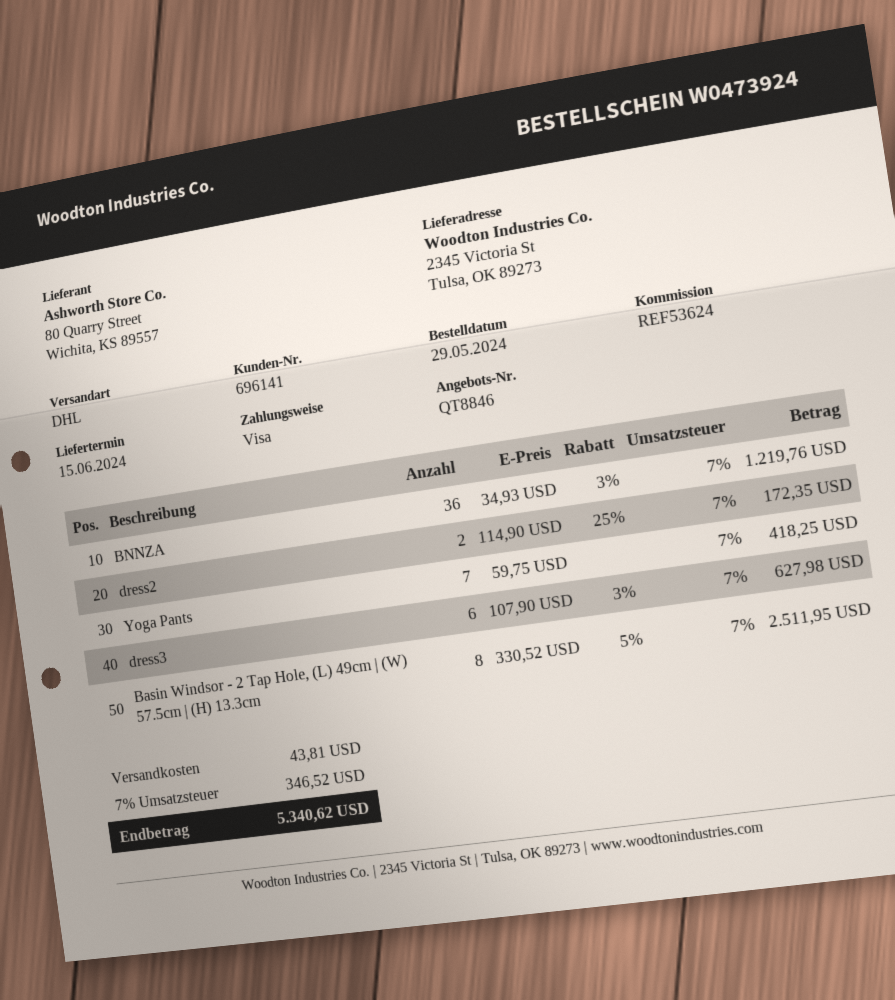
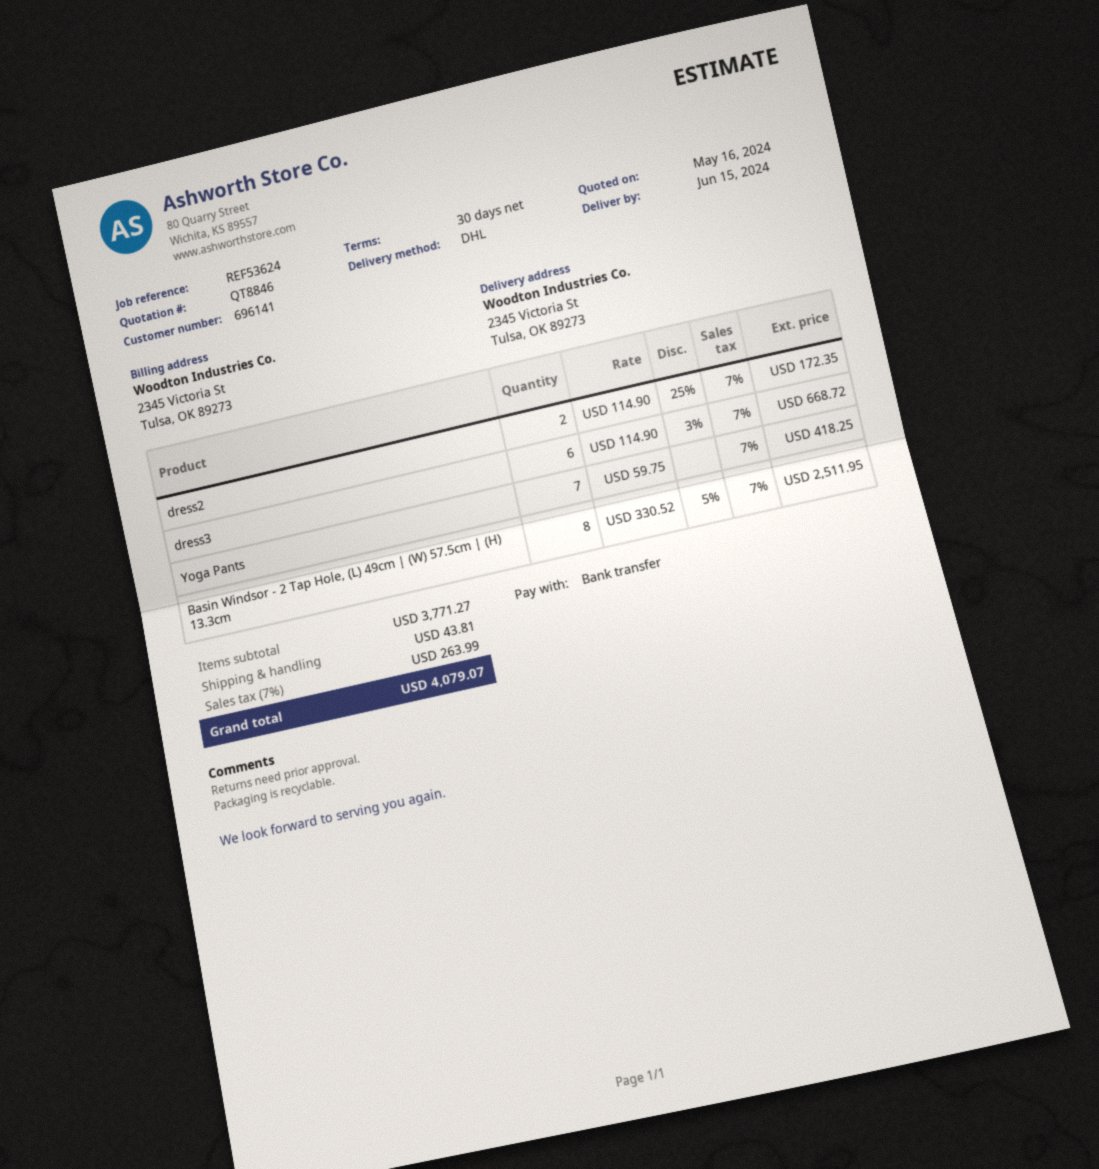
payment method: Visa -> bank transfer
BNNZA: 36 x 34.93 - 3% = 1219.76 -> none
dress3: 6 x 107.90 - 3% = 627.98 -> 6 x 114.90 - 3% = 668.72
tax: 7% = 346.52 -> 7% = 263.99
total: 5340.62 -> 4079.07

